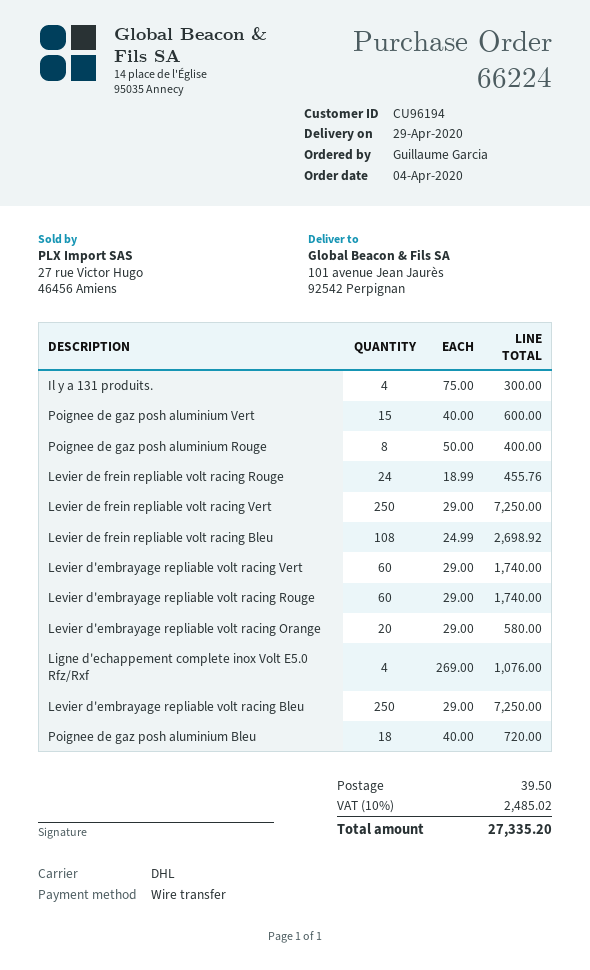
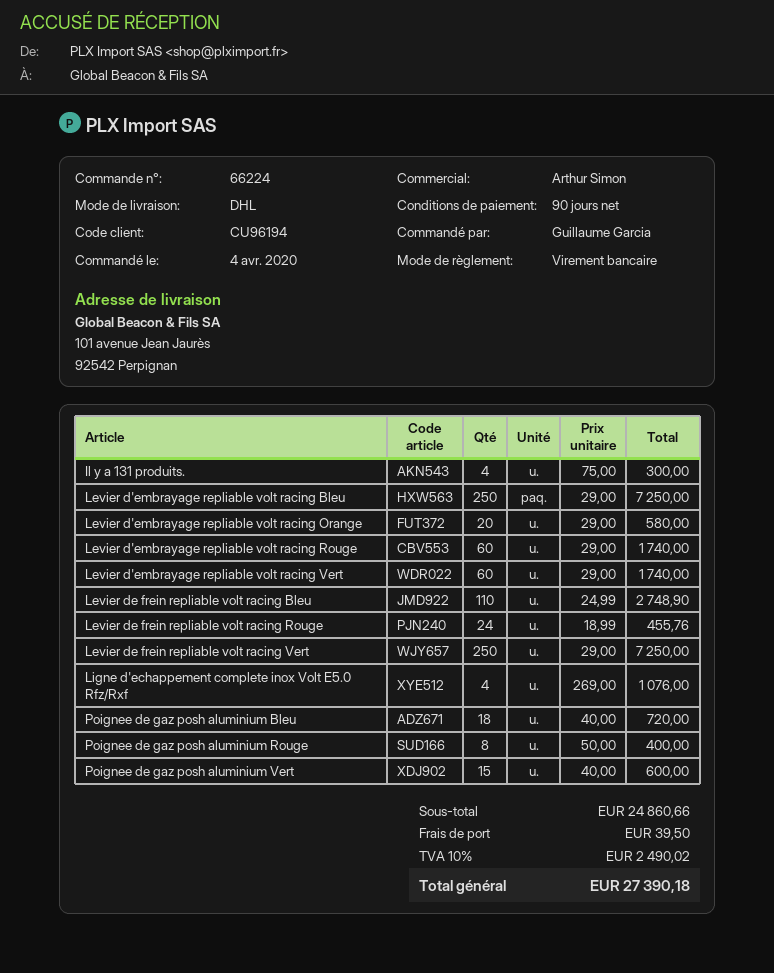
Levier de frein repliable volt racing Bleu: 108 x 24.99 = 2698.92 -> 110 x 24.99 = 2748.90
tax: 10% = 2485.02 -> 10% = 2490.02
total: 27335.20 -> 27390.18

